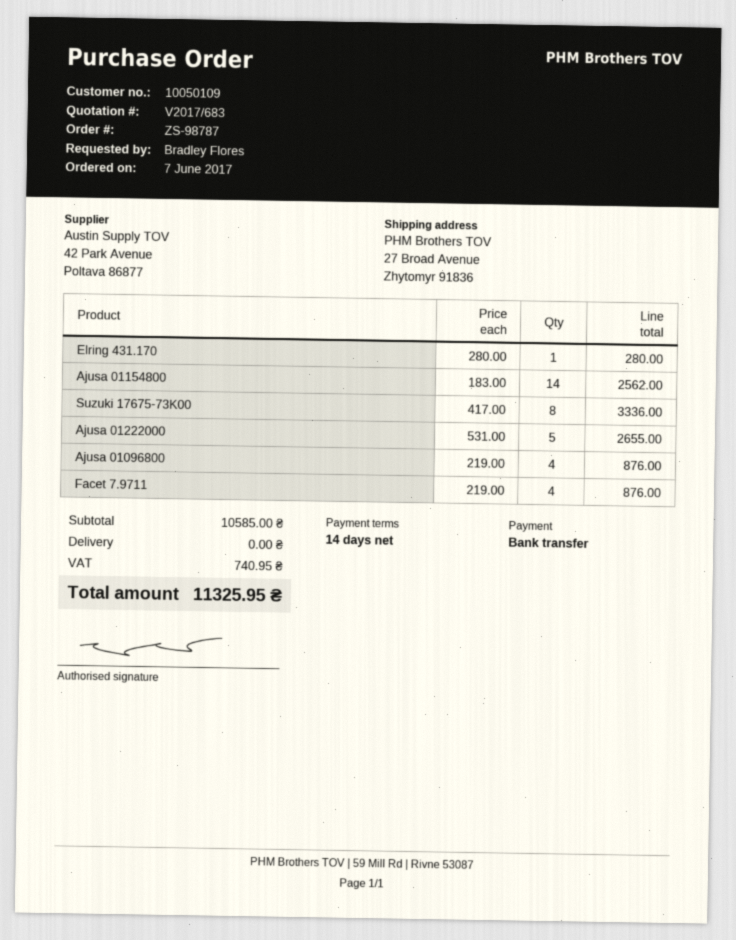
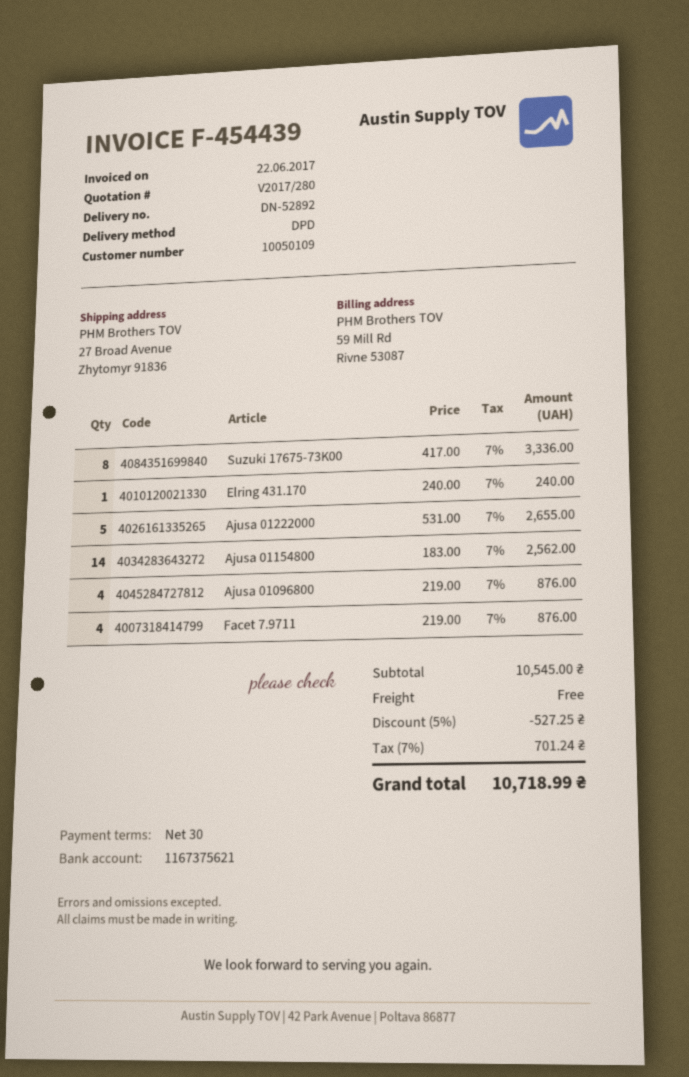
quote number: V2017/683 -> V2017/280
payment terms: 14 days -> 30 days
Elring 431.170: 1 x 280.00 = 280.00 -> 1 x 240.00 = 240.00
subtotal: 10585.00 -> 10545.00
discount: none -> 5% = 527.25
tax: 740.95 -> 701.24
total: 11325.95 -> 10718.99

